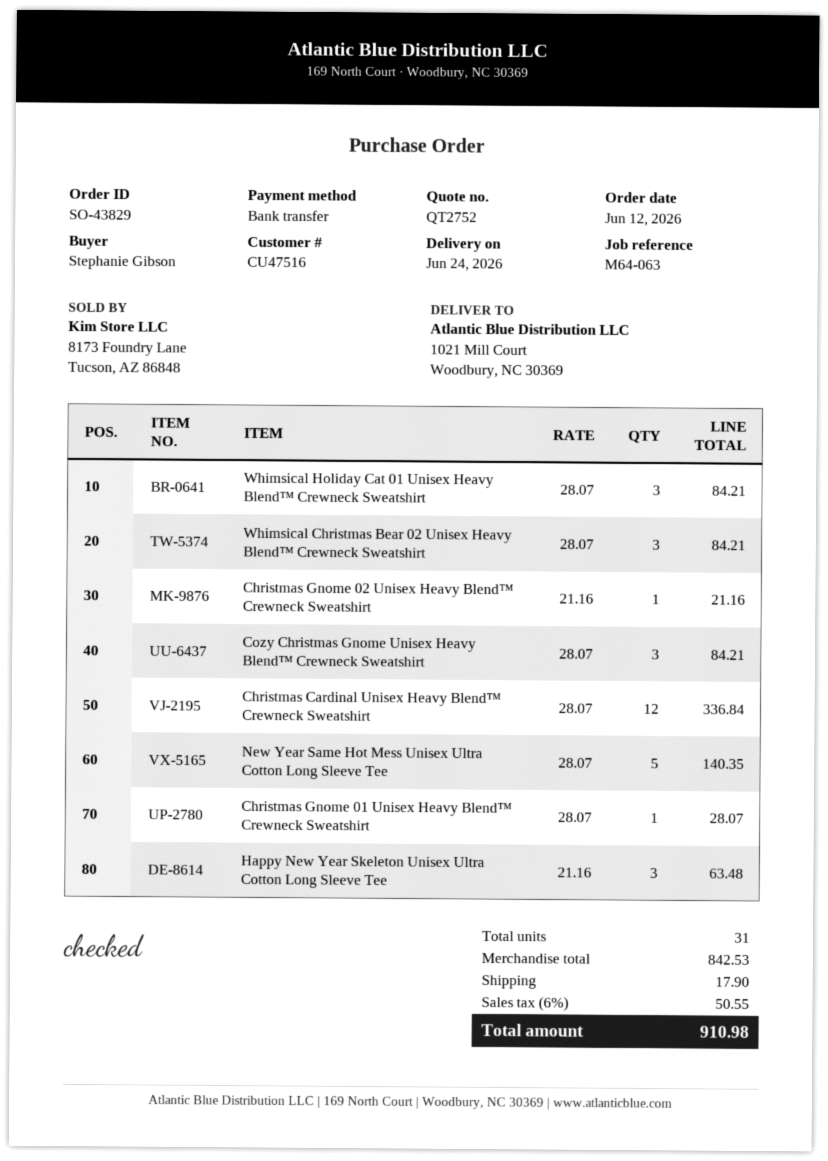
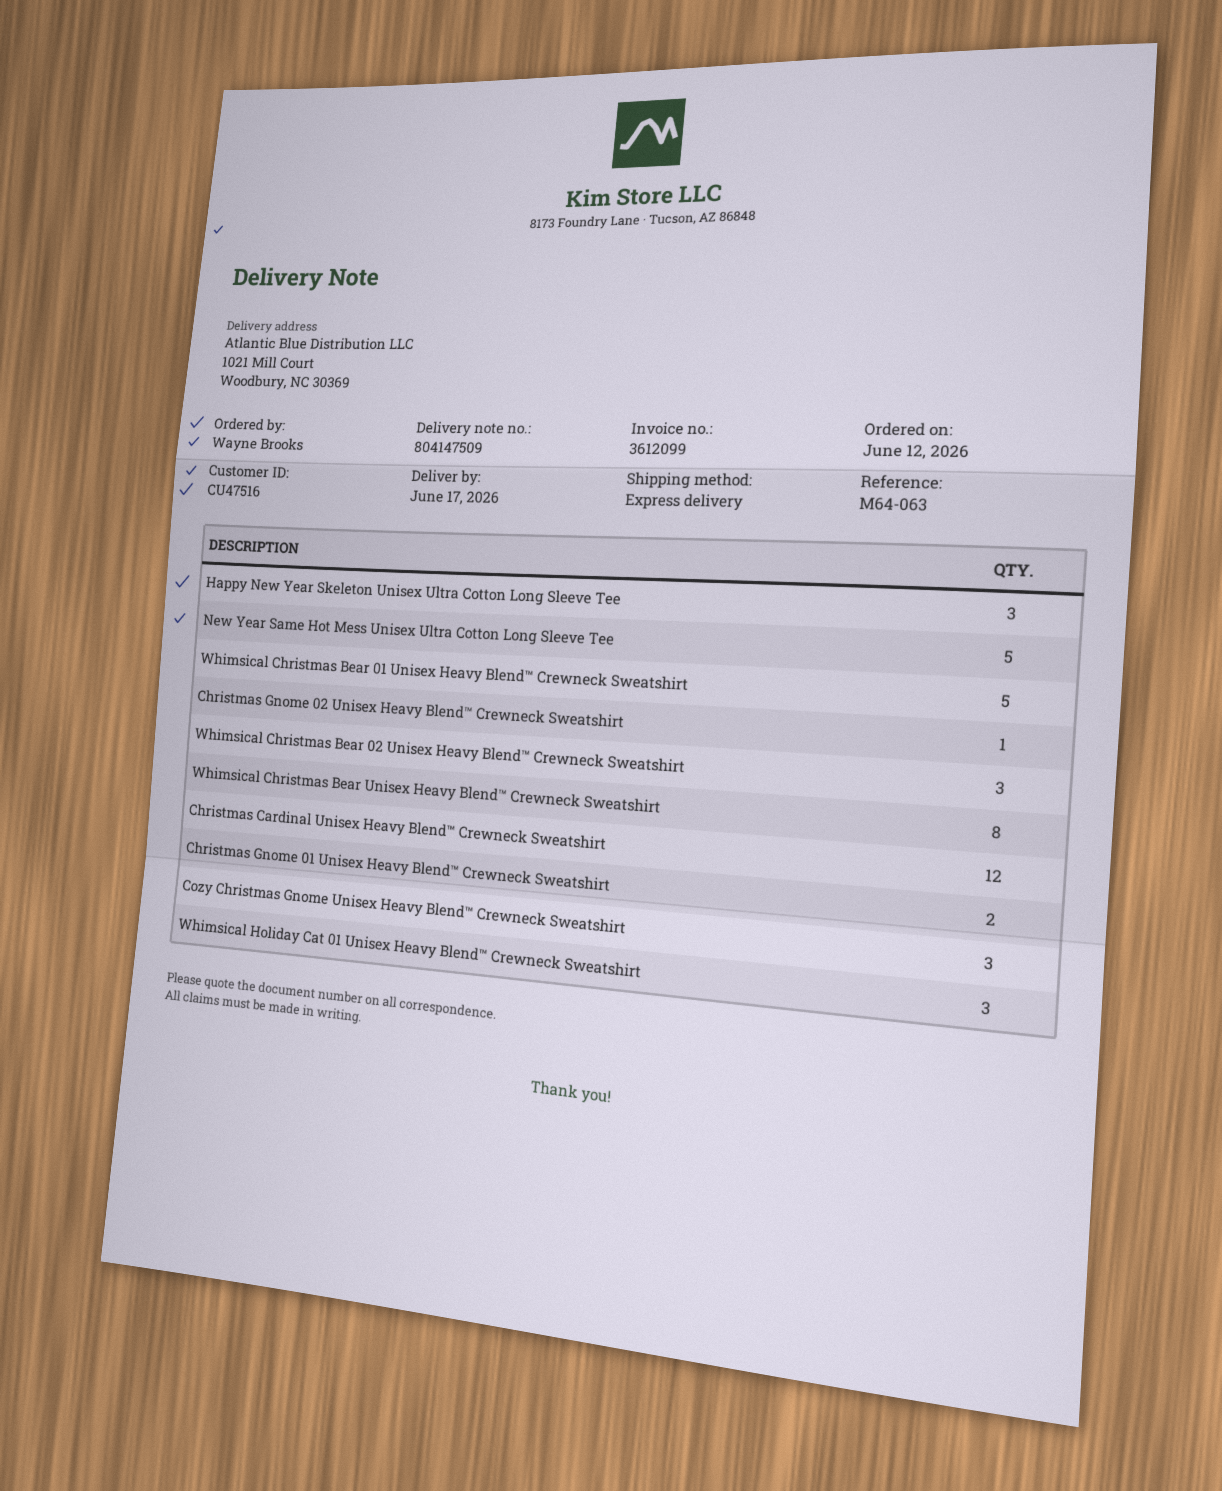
delivery date: 2026-06-24 -> 2026-06-17
ordered by: Stephanie Gibson -> Wayne Brooks
Christmas Gnome 01 Unisex Heavy Blend™ Crewneck Sweatshirt: 1 -> 2
Whimsical Christmas Bear 01 Unisex Heavy Blend™ Crewneck Sweatshirt: none -> 5
Whimsical Christmas Bear Unisex Heavy Blend™ Crewneck Sweatshirt: none -> 8

